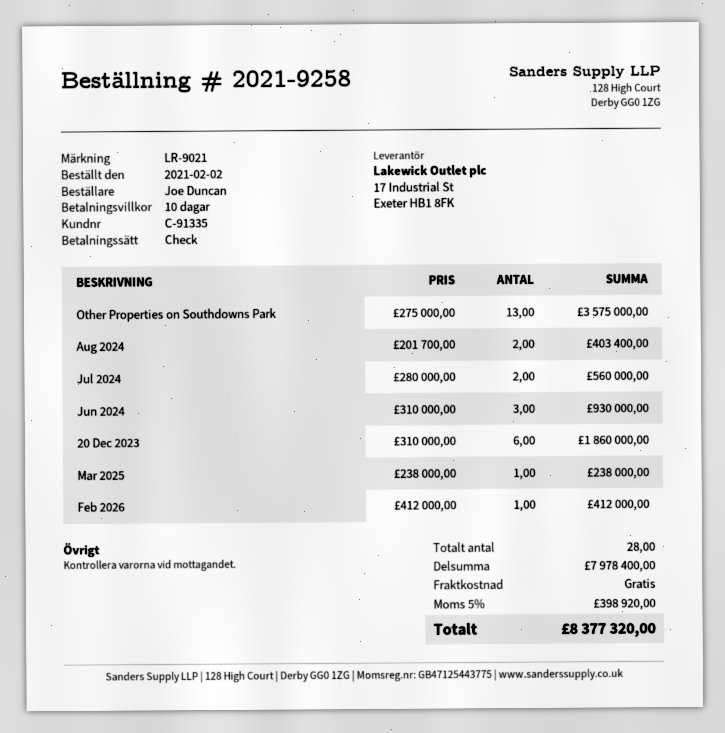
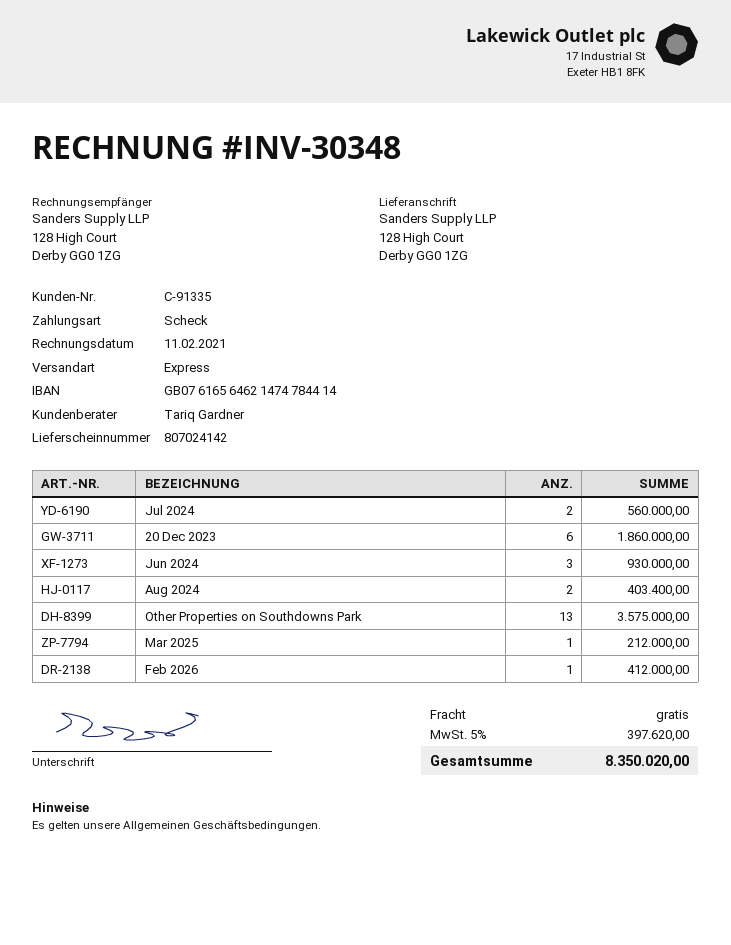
Mar 2025: 1 for 238000.00 -> 1 for 212000.00
tax: 5% = 398920.00 -> 5% = 397620.00
total: 8377320.00 -> 8350020.00

